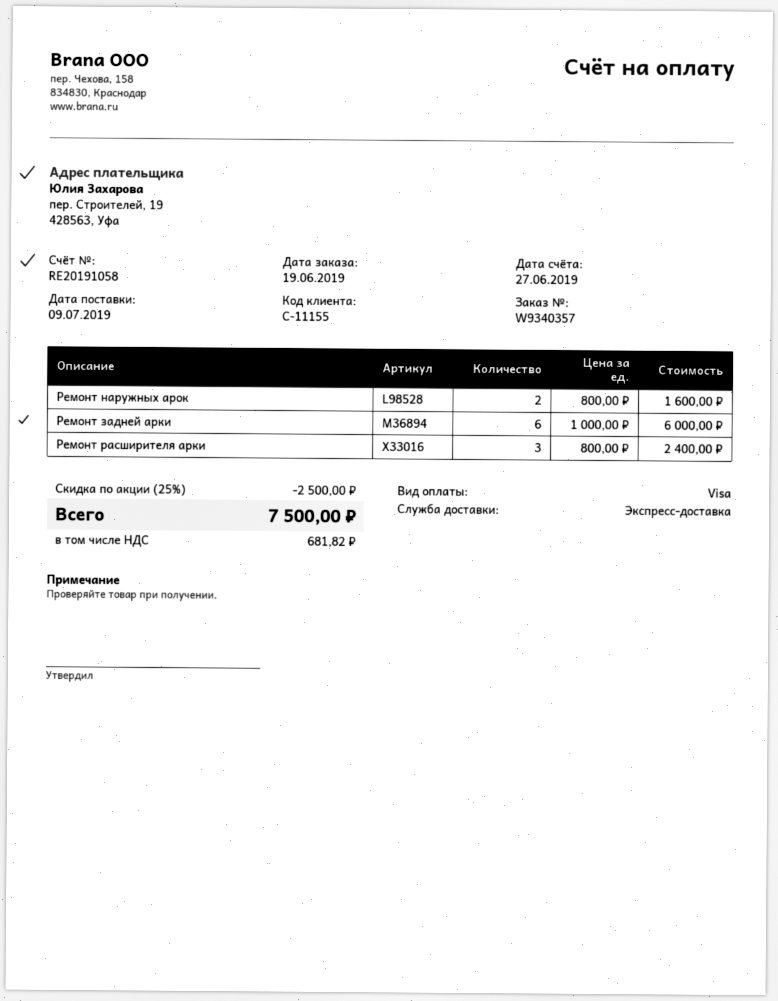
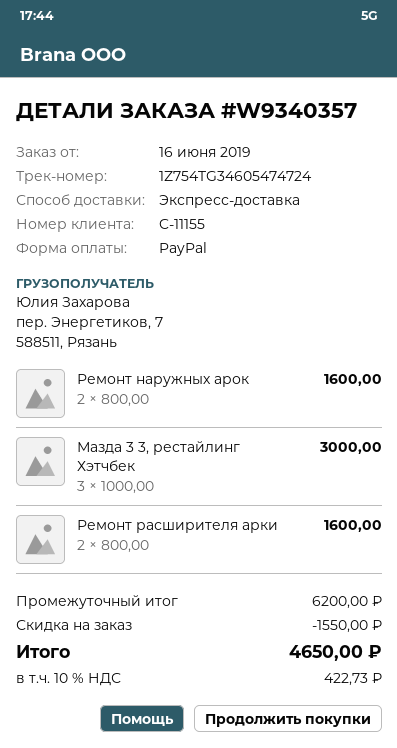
order date: 2019-06-19 -> 2019-06-16
payment method: Visa -> PayPal
Ремонт задней арки: 6 x 1000.00 = 6000.00 -> none
Ремонт расширителя арки: 3 x 800.00 = 2400.00 -> 2 x 800.00 = 1600.00
Мазда 3 3, рестайлинг Хэтчбек: none -> 3 x 1000.00 = 3000.00
discount: 2500.00 -> 1550.00
tax: 681.82 -> 422.73
total: 7500.00 -> 4650.00

